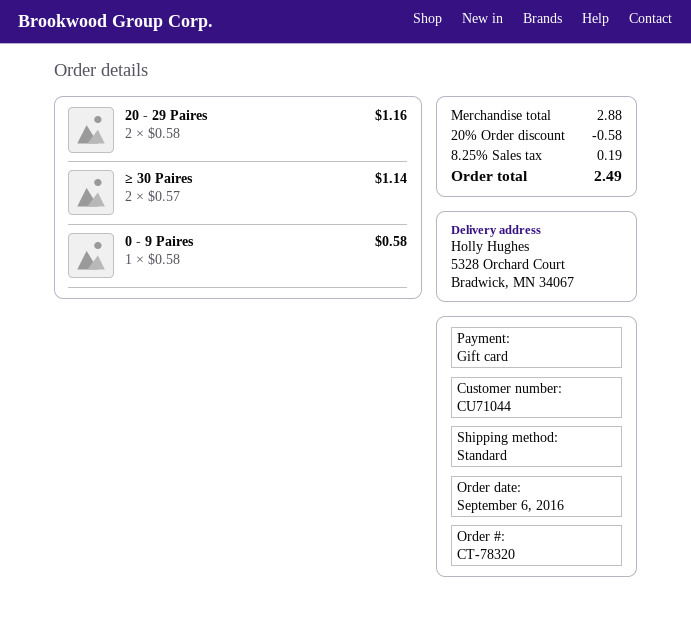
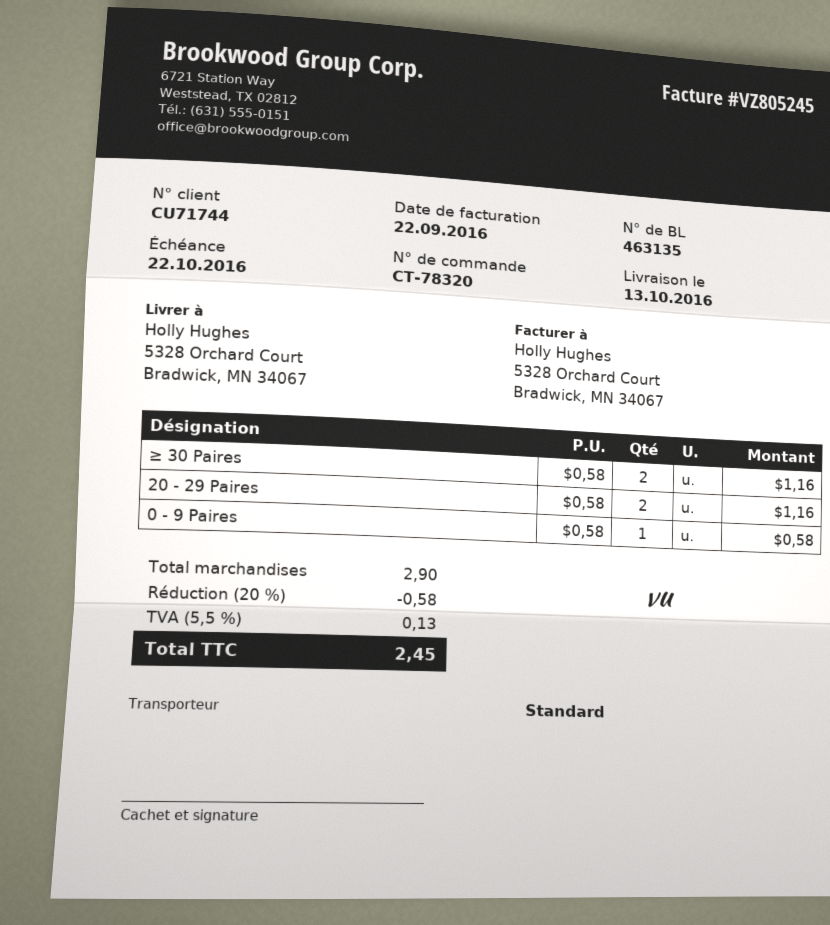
customer number: CU71044 -> CU71744
≥ 30 Paires: 2 x 0.57 = 1.14 -> 2 x 0.58 = 1.16
subtotal: 2.88 -> 2.90
tax: 8.25% = 0.19 -> 5.5% = 0.13
total: 2.49 -> 2.45

